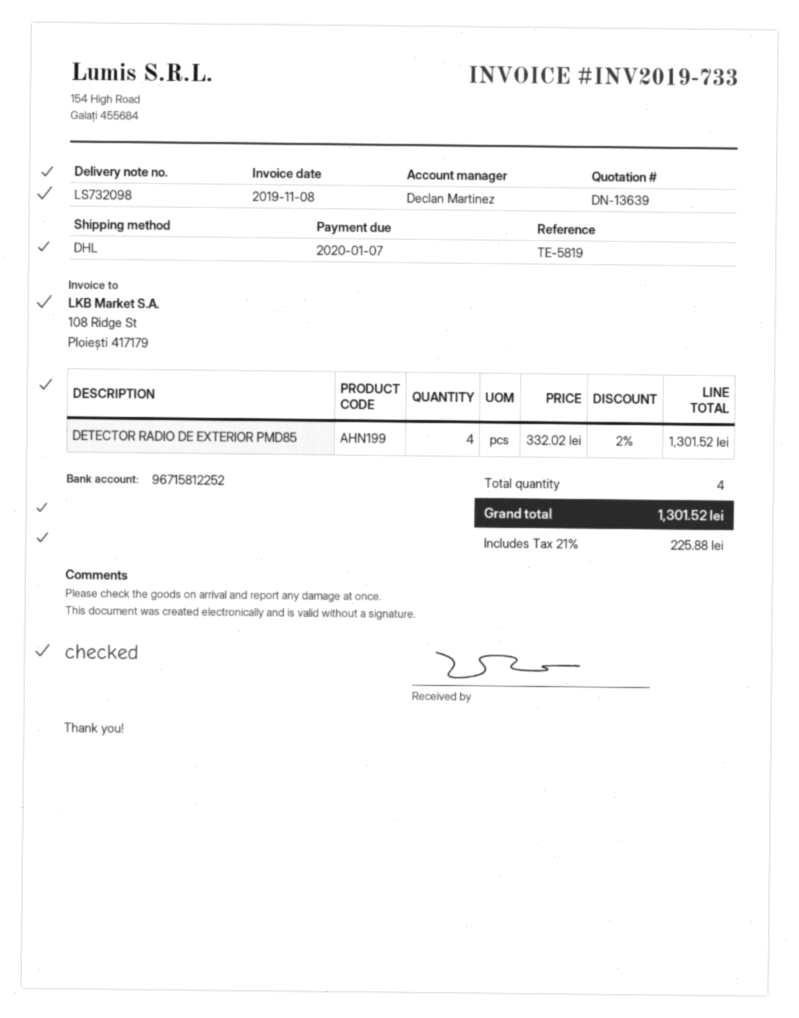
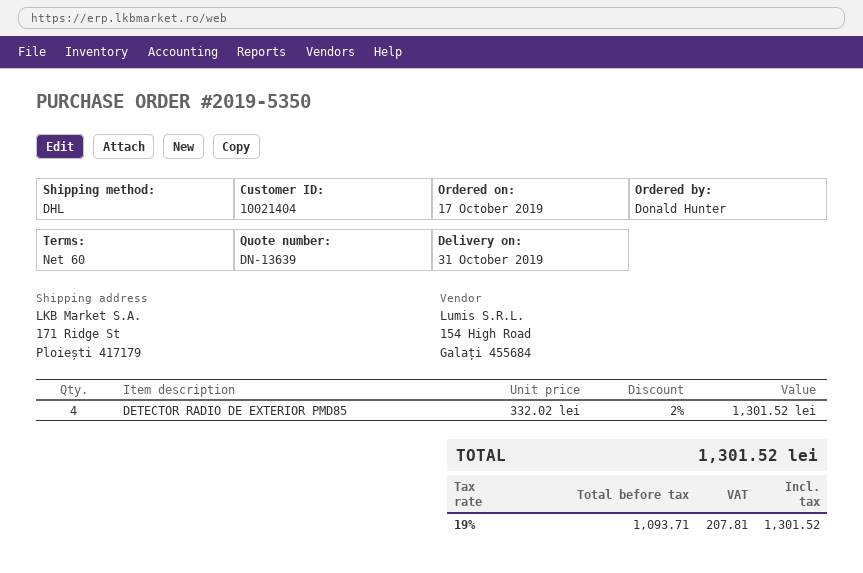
tax: 21% = 225.88 -> 19% = 207.81

